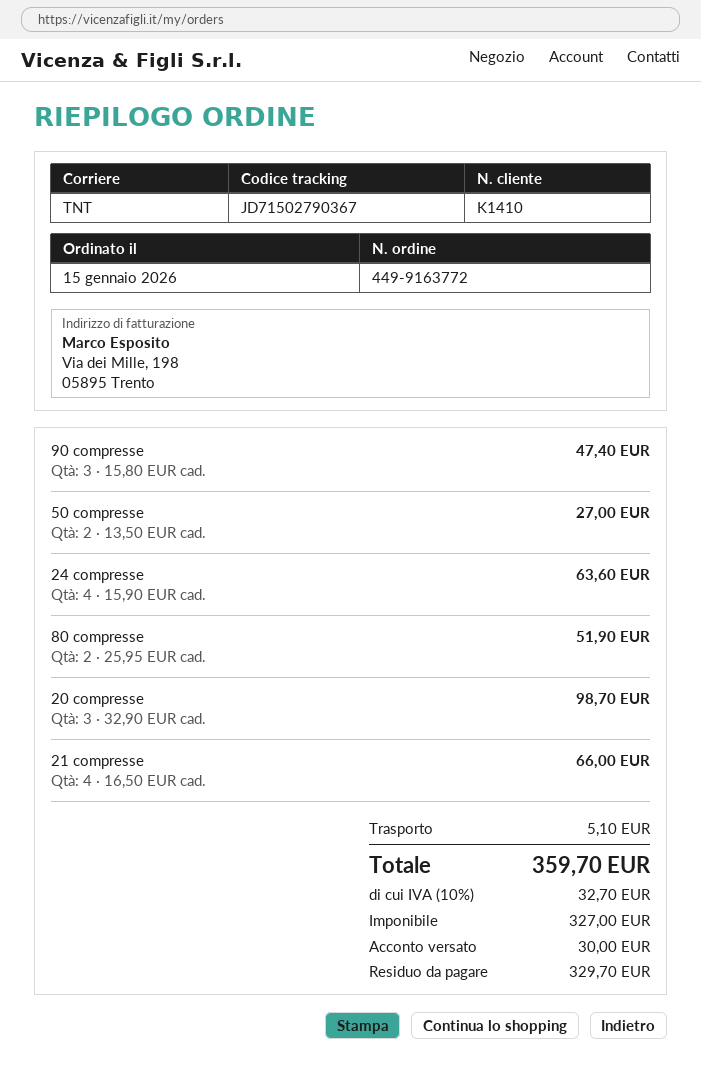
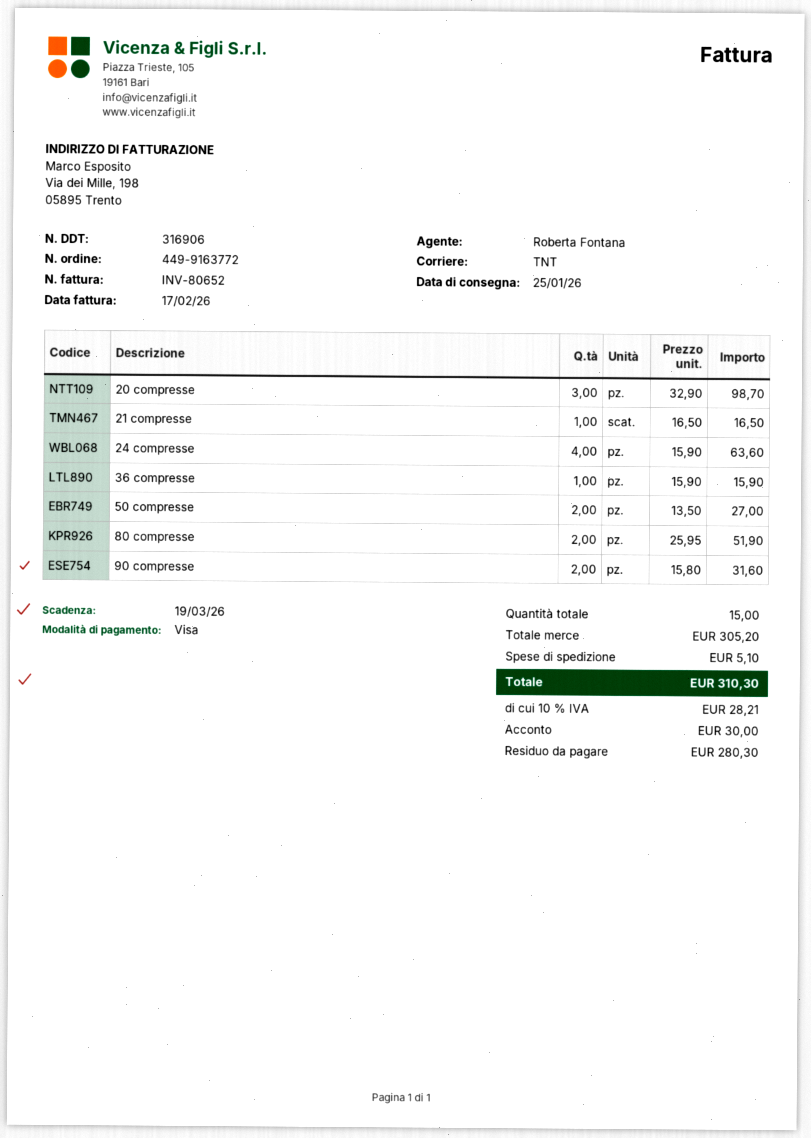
90 compresse: 3 x 15.80 = 47.40 -> 2 x 15.80 = 31.60
21 compresse: 4 x 16.50 = 66.00 -> 1 x 16.50 = 16.50
36 compresse: none -> 1 x 15.90 = 15.90
tax: 10% = 32.70 -> 10% = 28.21
total: 359.70 -> 310.30
balance: 329.70 -> 280.30

